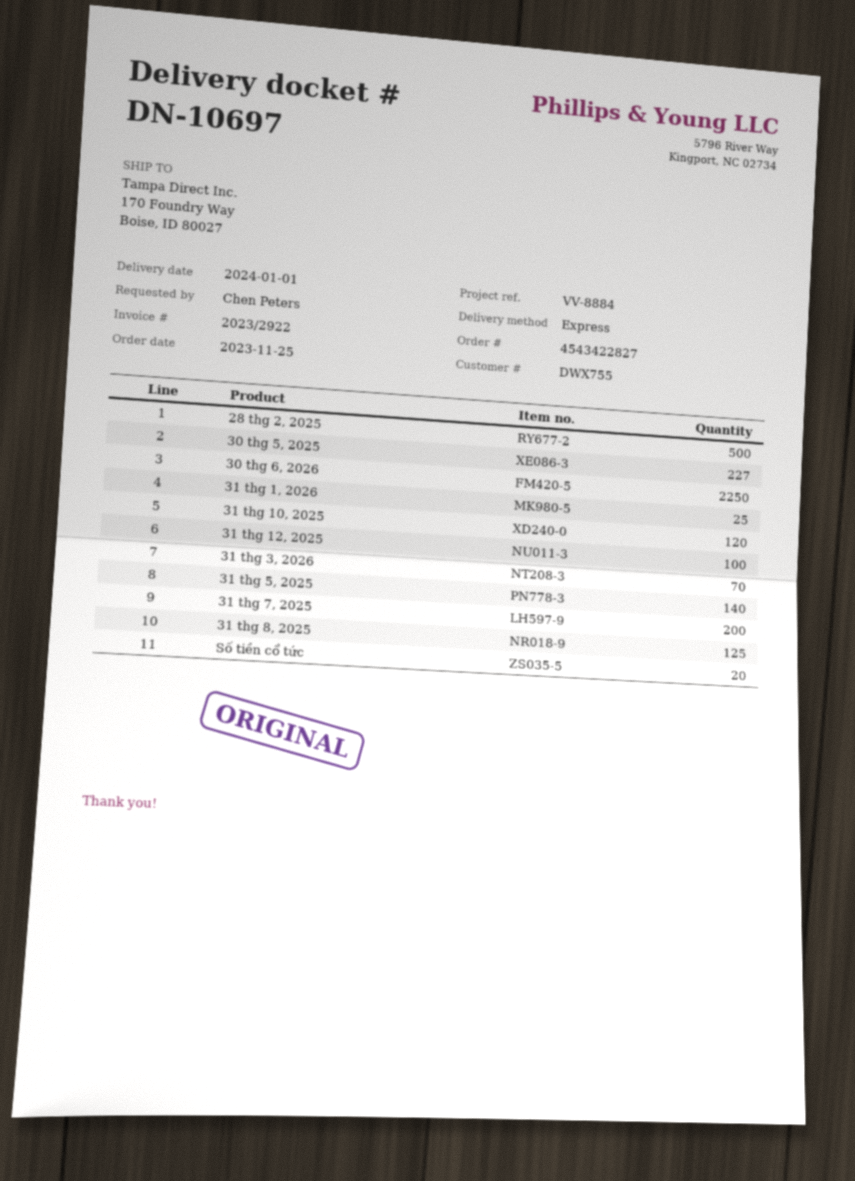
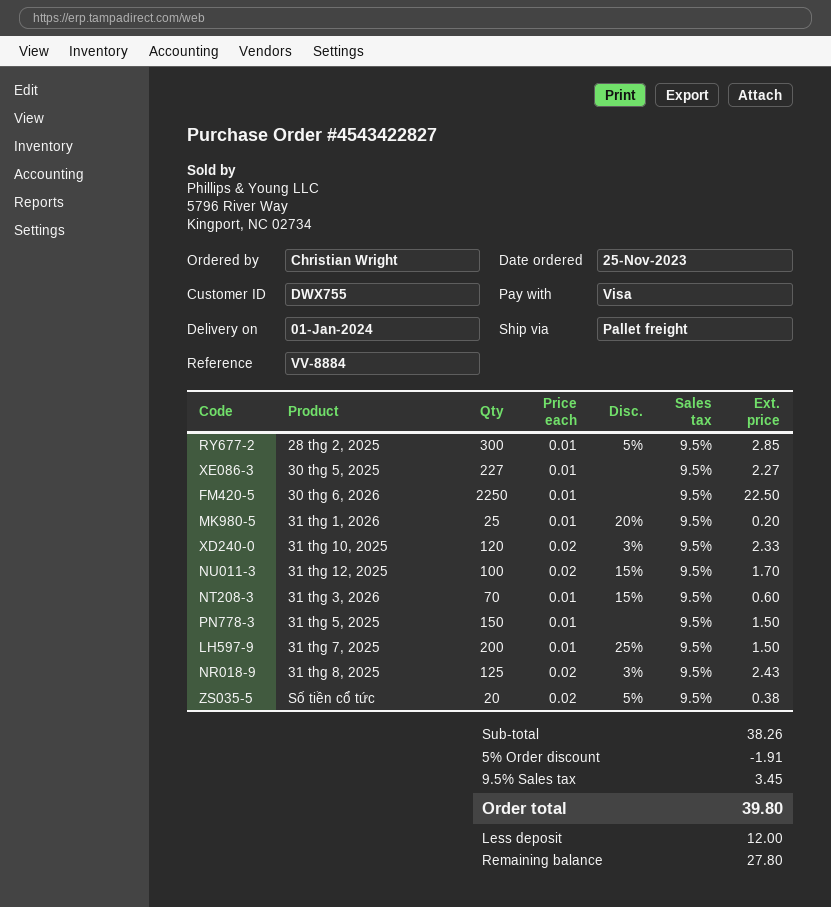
ordered by: Chen Peters -> Christian Wright
shipping method: express -> pallet freight
28 thg 2, 2025: 500 -> 300
31 thg 5, 2025: 140 -> 150

